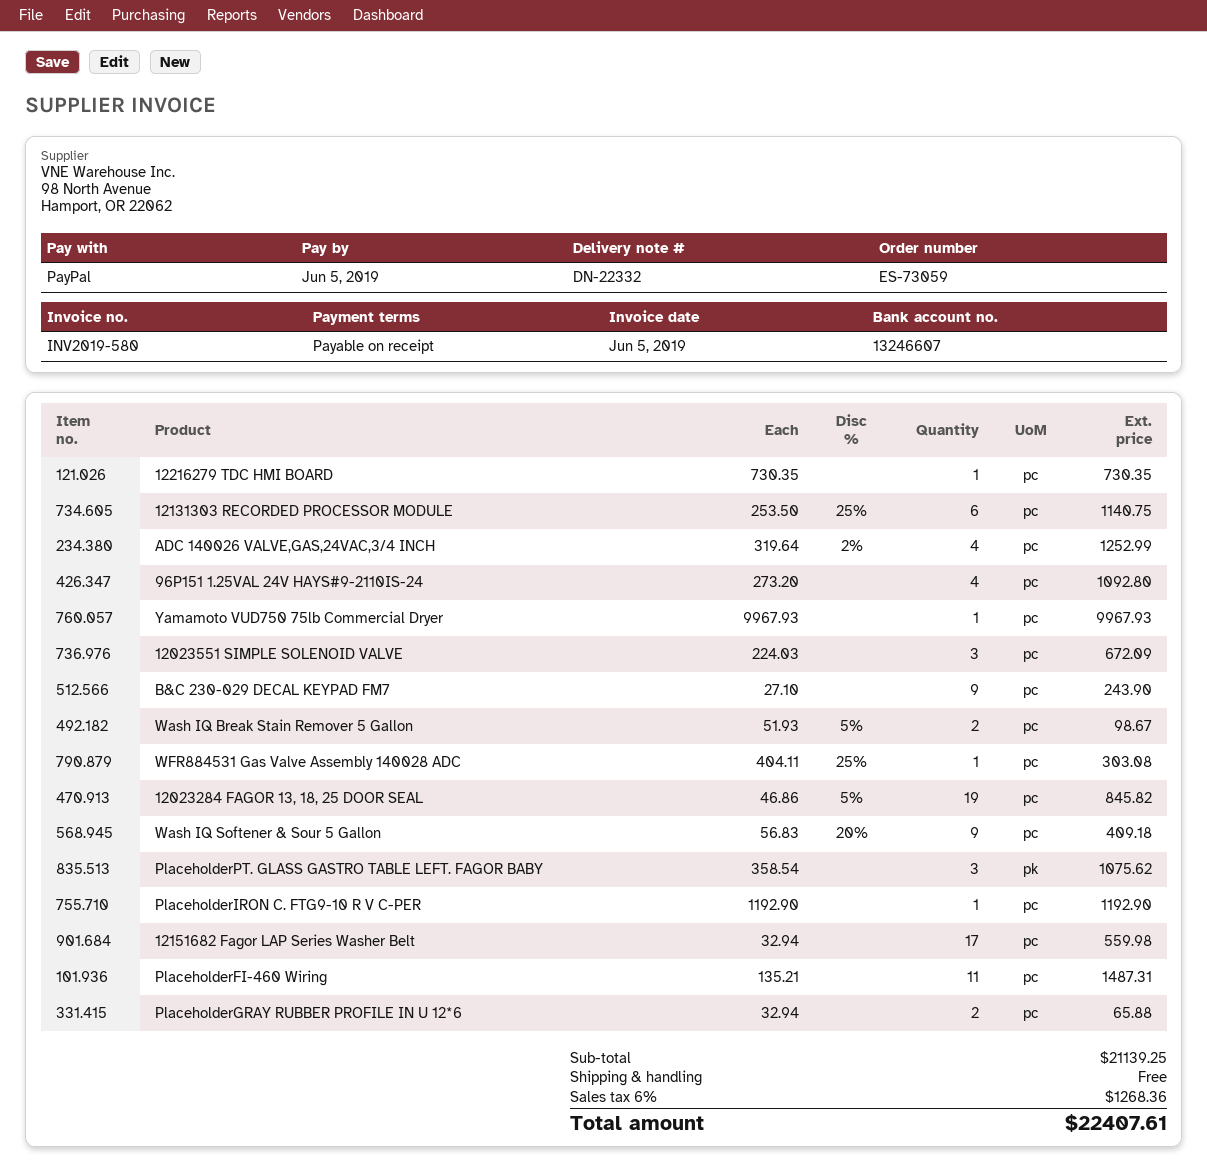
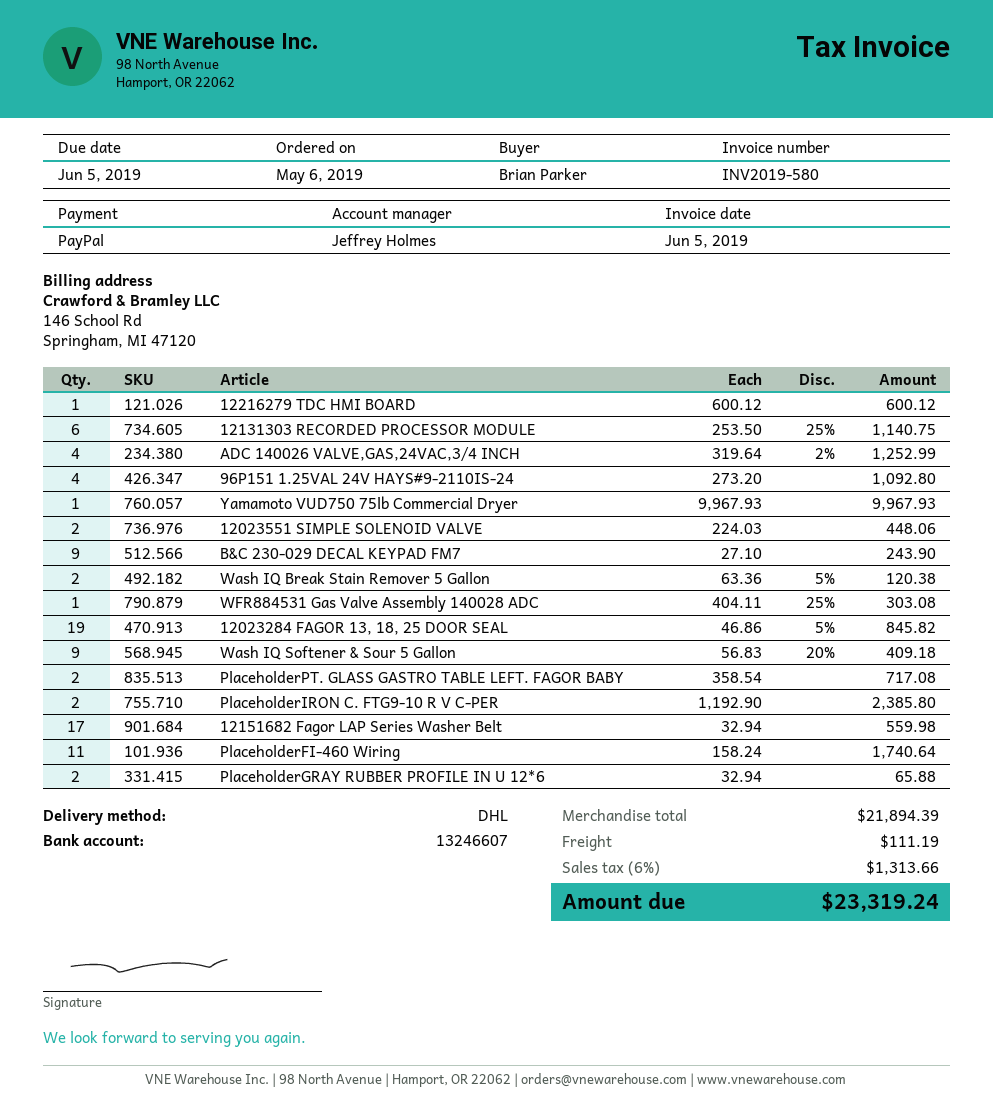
12216279 TDC HMI BOARD: 1 x 730.35 = 730.35 -> 1 x 600.12 = 600.12
12023551 SIMPLE SOLENOID VALVE: 3 x 224.03 = 672.09 -> 2 x 224.03 = 448.06
Wash IQ Break Stain Remover 5 Gallon: 2 x 51.93 - 5% = 98.67 -> 2 x 63.36 - 5% = 120.38
PlaceholderPT. GLASS GASTRO TABLE LEFT. FAGOR BABY: 3 x 358.54 = 1075.62 -> 2 x 358.54 = 717.08
PlaceholderIRON C. FTG9-10 R V C-PER: 1 x 1192.90 = 1192.90 -> 2 x 1192.90 = 2385.80
PlaceholderFI-460 Wiring: 11 x 135.21 = 1487.31 -> 11 x 158.24 = 1740.64
subtotal: 21139.25 -> 21894.39
shipping: 0.00 -> 111.19
tax: 6% = 1268.36 -> 6% = 1313.66
total: 22407.61 -> 23319.24

